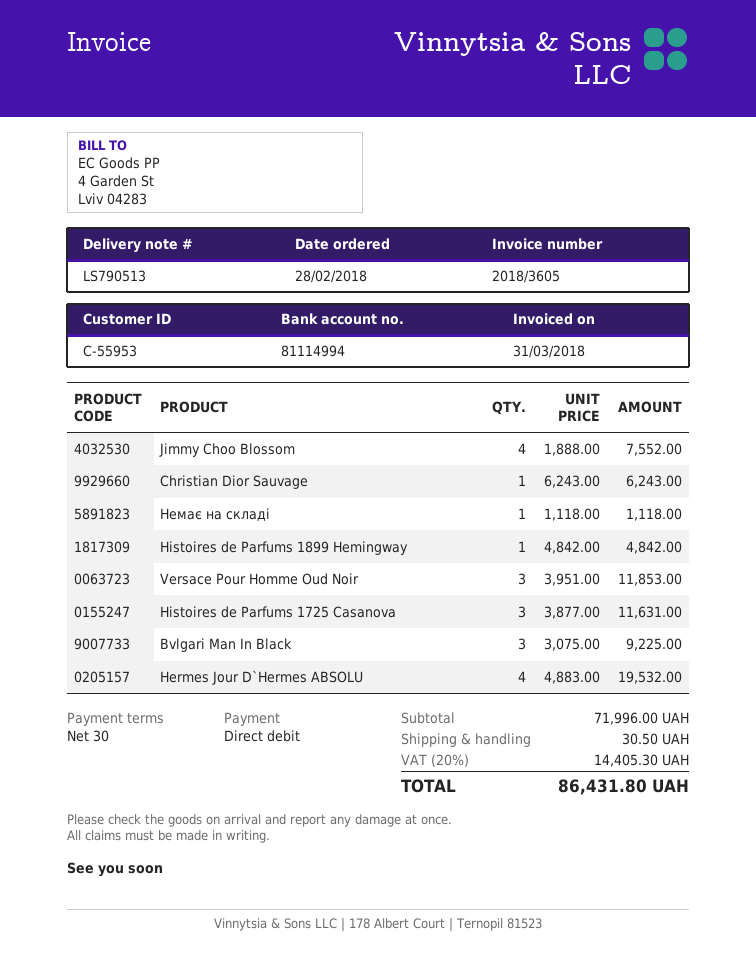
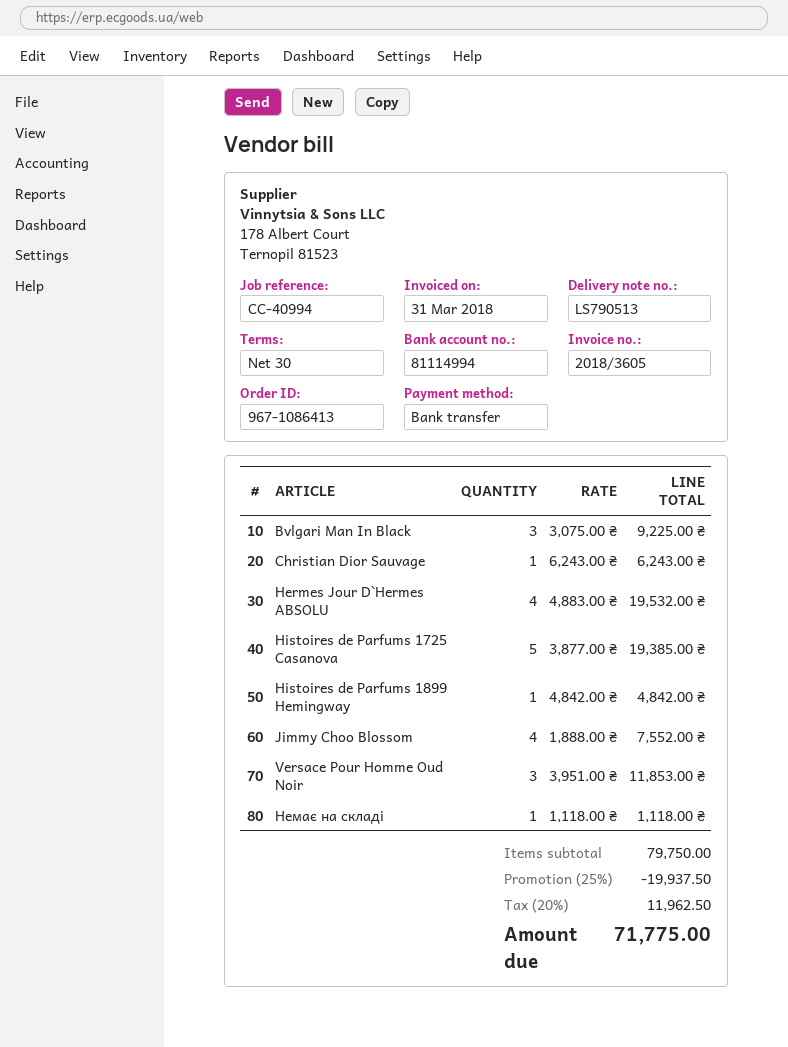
payment method: direct debit -> bank transfer
Histoires de Parfums 1725 Casanova: 3 x 3877.00 = 11631.00 -> 5 x 3877.00 = 19385.00
subtotal: 71996.00 -> 79750.00
discount: none -> 25% = 19937.50
shipping: 30.50 -> none
tax: 20% = 14405.30 -> 20% = 11962.50
total: 86431.80 -> 71775.00

